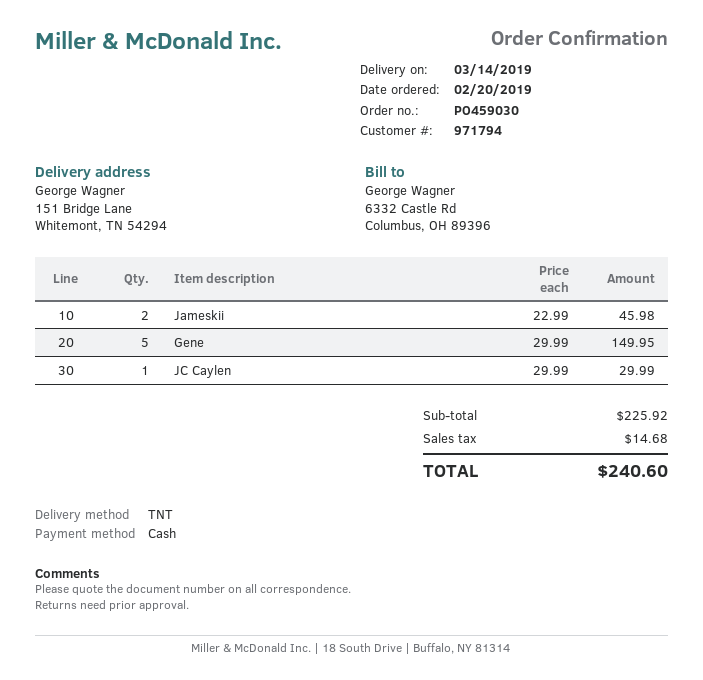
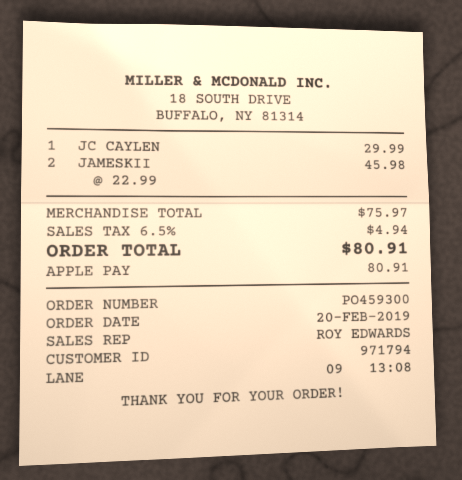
order number: PO459030 -> PO459300
payment method: cash -> Apple Pay
Gene: 5 x 29.99 = 149.95 -> none
subtotal: 225.92 -> 75.97
tax: 14.68 -> 4.94
total: 240.60 -> 80.91

